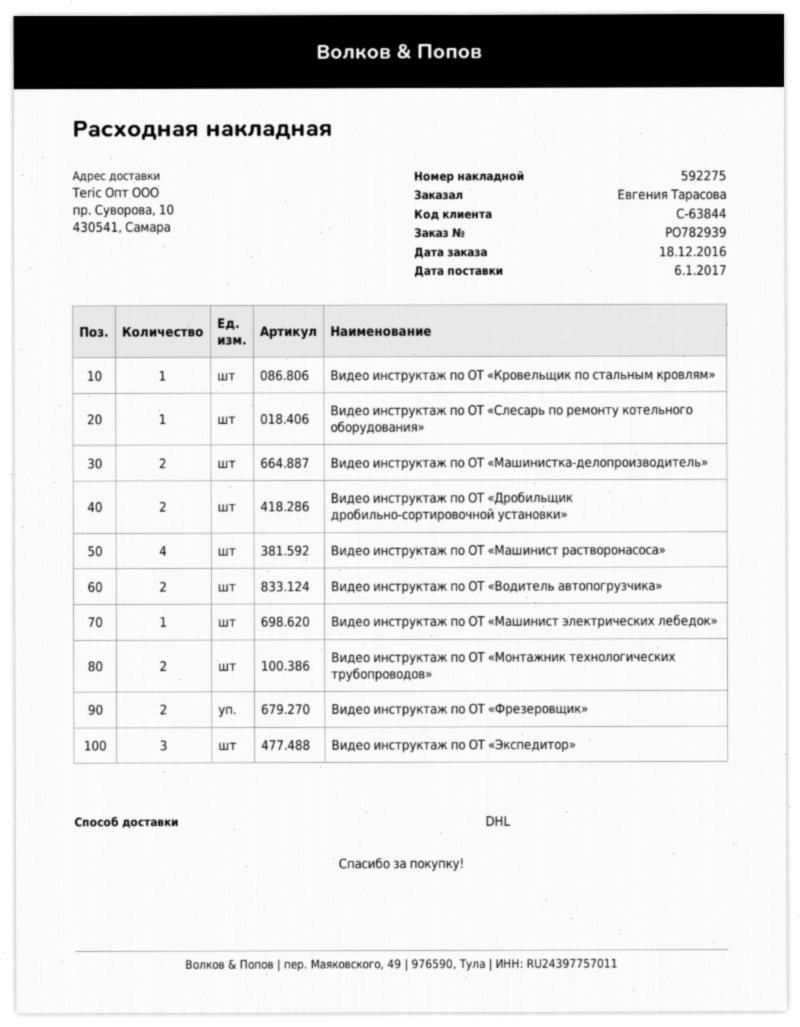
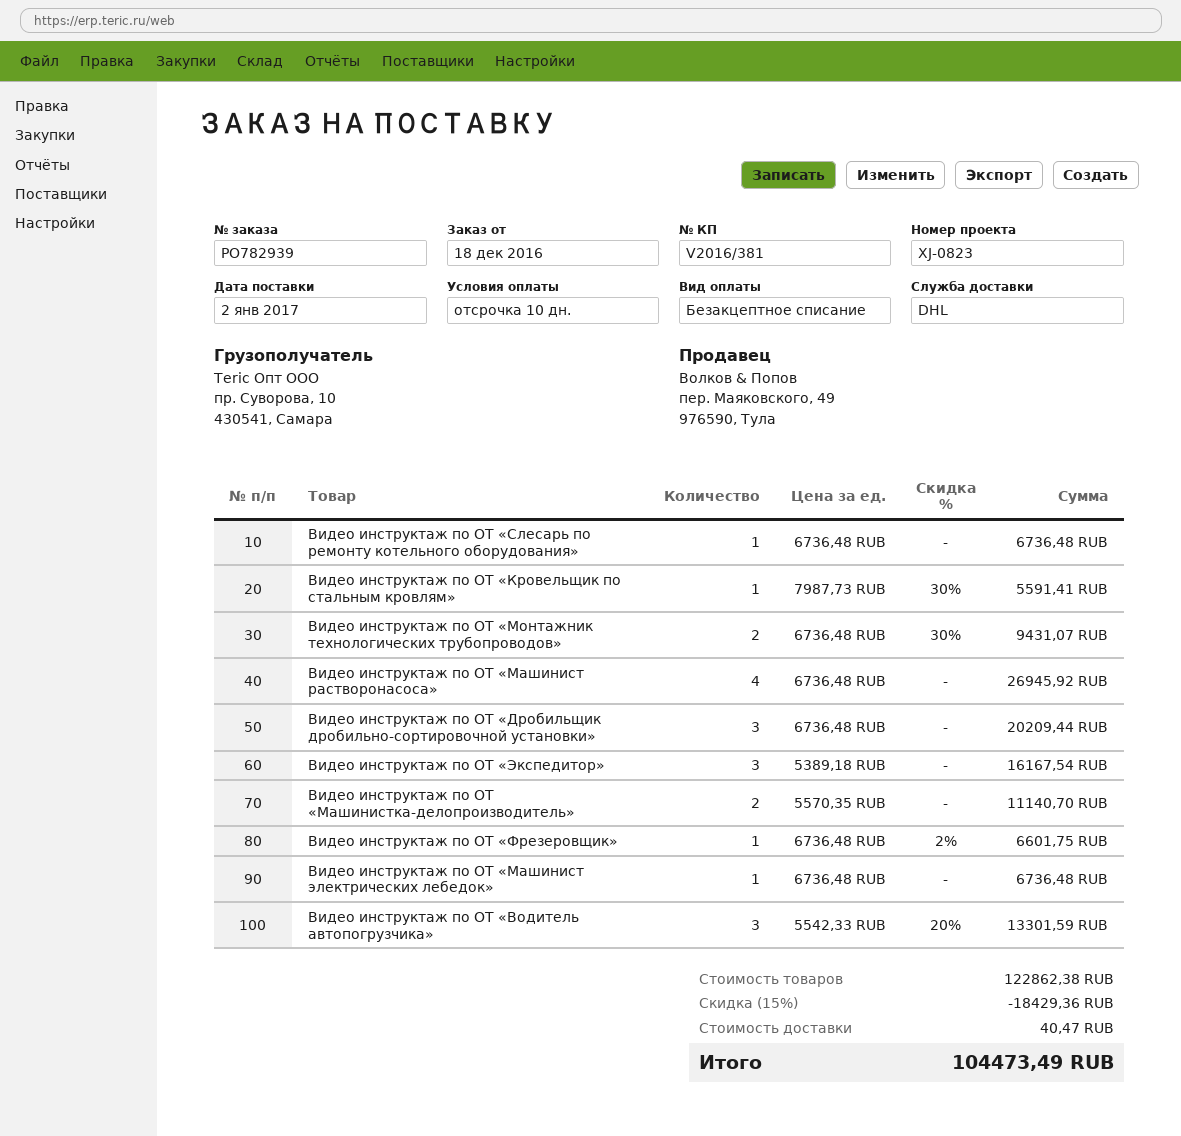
delivery date: 2017-01-06 -> 2017-01-02
Видео инструктаж по ОТ «Дробильщик дробильно-сортировочной установки»: 2 -> 3
Видео инструктаж по ОТ «Водитель автопогрузчика»: 2 -> 3
Видео инструктаж по ОТ «Фрезеровщик»: 2 -> 1

